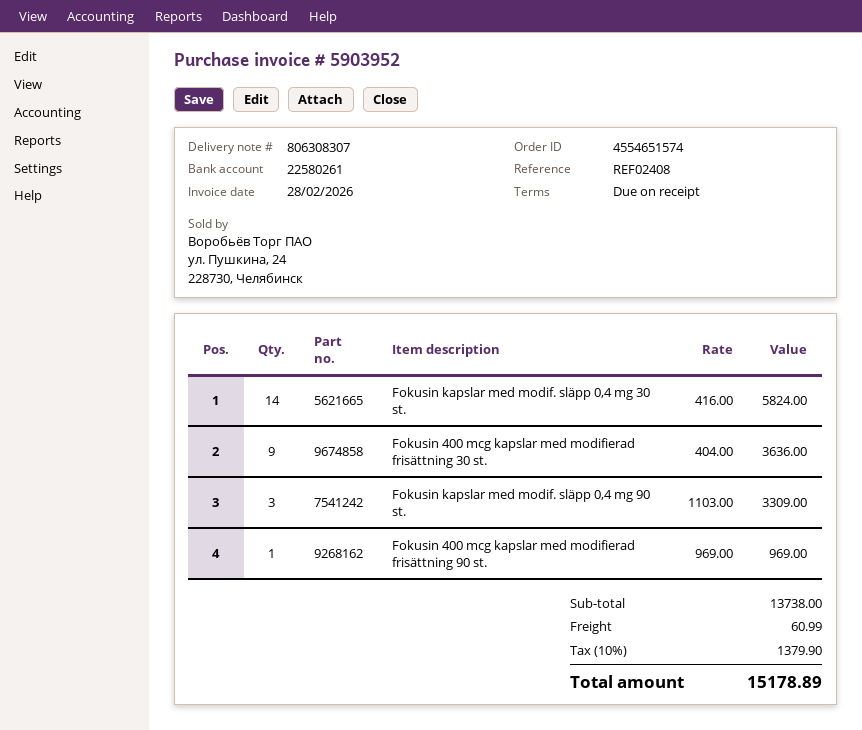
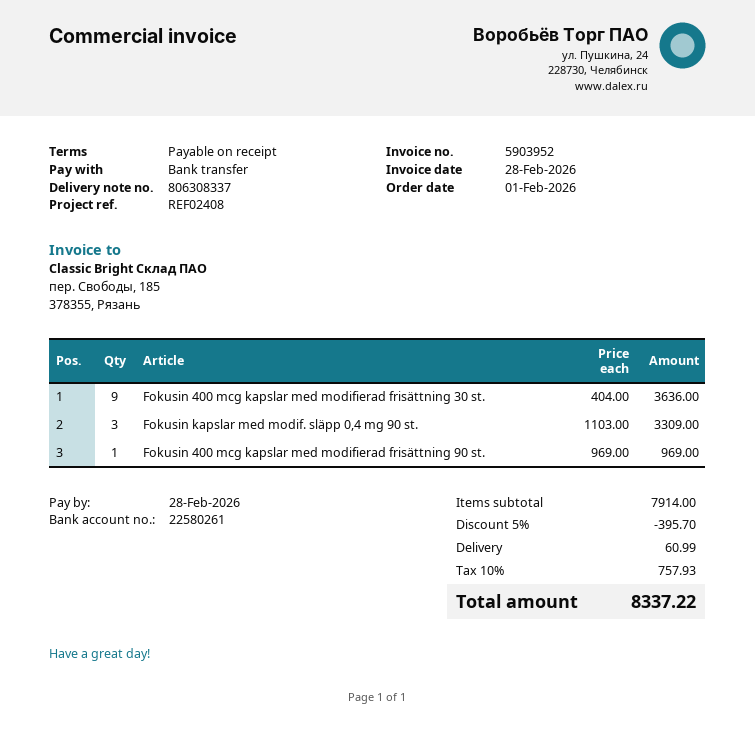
delivery note number: 806308307 -> 806308337
Fokusin kapslar med modif. släpp 0,4 mg 30 st.: 14 x 416.00 = 5824.00 -> none
subtotal: 13738.00 -> 7914.00
discount: none -> 5% = 395.70
tax: 10% = 1379.90 -> 10% = 757.93
total: 15178.89 -> 8337.22

